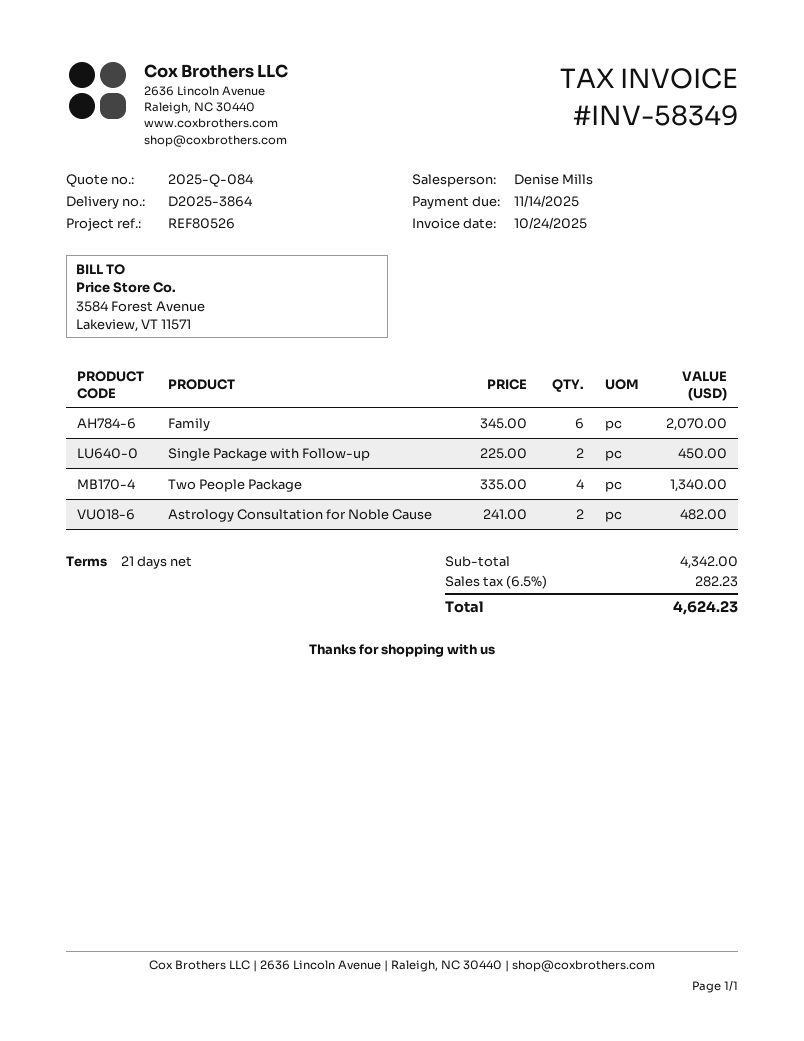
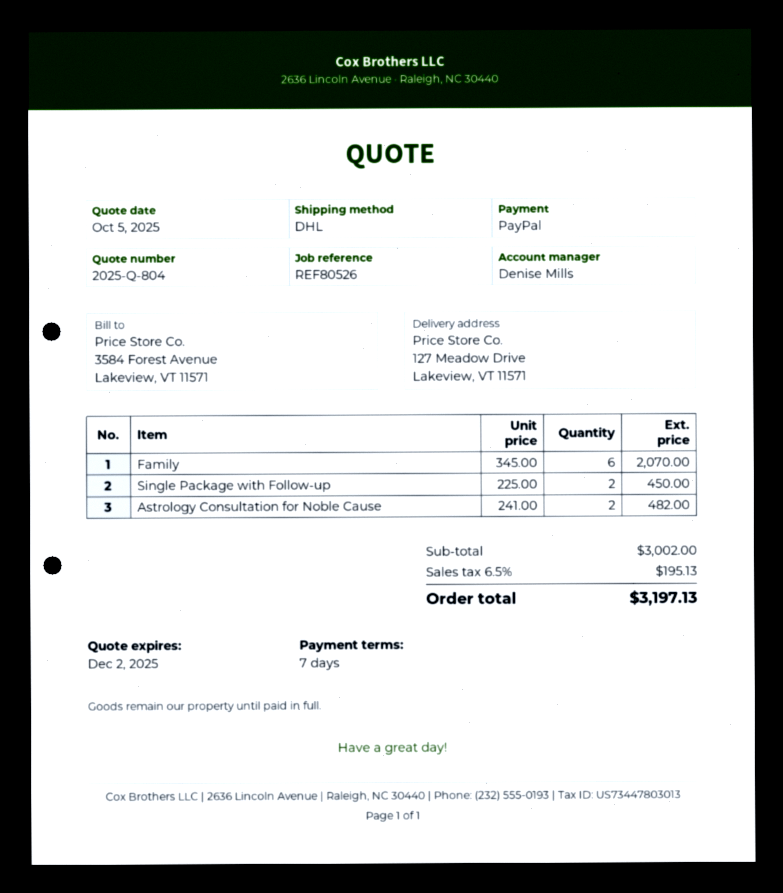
quote number: 2025-Q-084 -> 2025-Q-804
payment terms: 21 days -> 7 days
Two People Package: 4 x 335.00 = 1340.00 -> none
subtotal: 4342.00 -> 3002.00
tax: 6.5% = 282.23 -> 6.5% = 195.13
total: 4624.23 -> 3197.13

